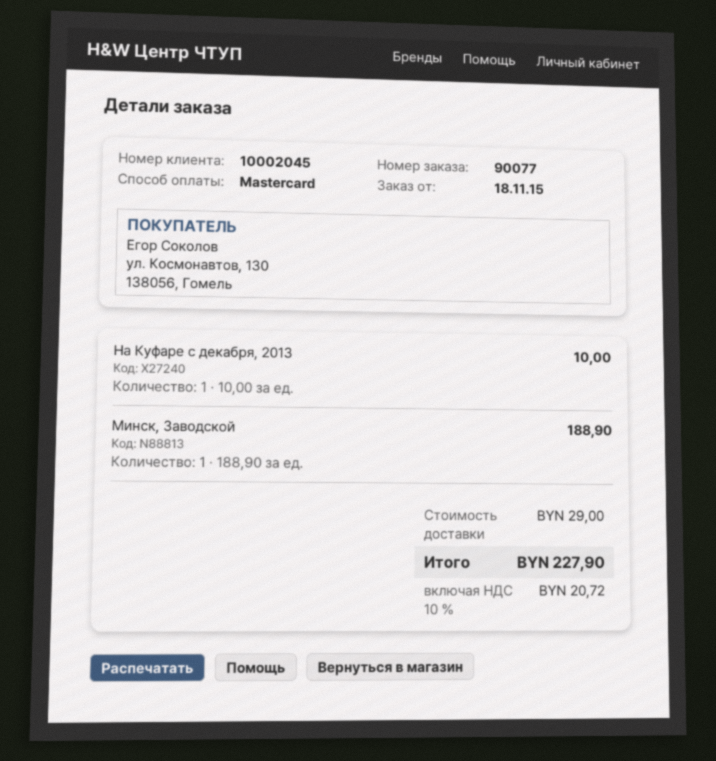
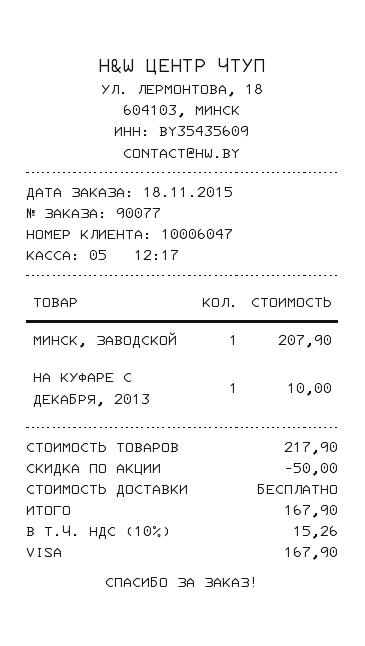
customer number: 10002045 -> 10006047
payment method: Mastercard -> Visa
Минск, Заводской: 1 for 188.90 -> 1 for 207.90
discount: none -> 50.00
shipping: 29.00 -> 0.00
tax: 10% = 20.72 -> 10% = 15.26
total: 227.90 -> 167.90

